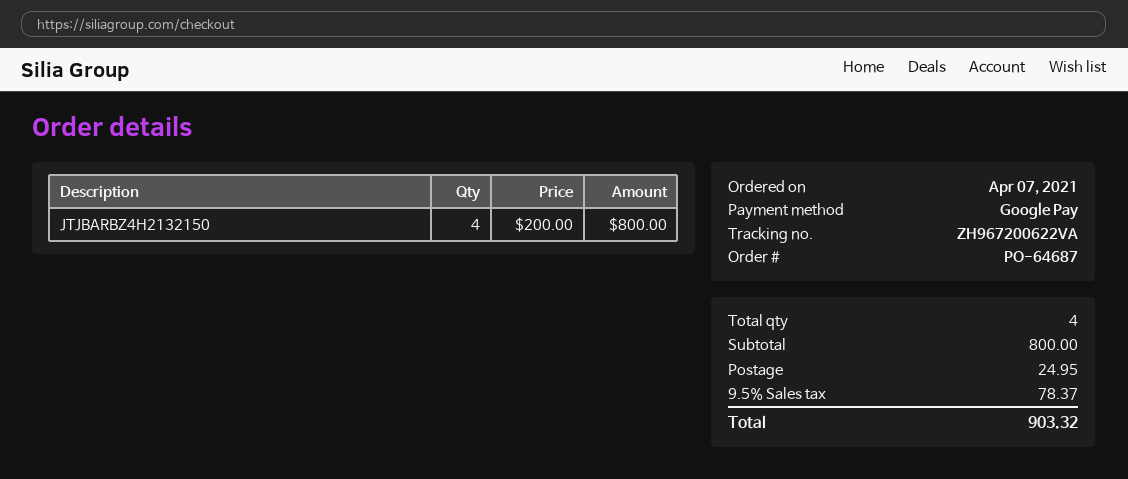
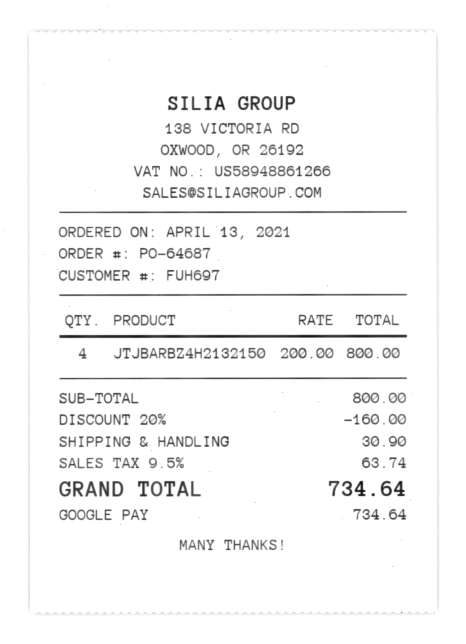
order date: 2021-04-07 -> 2021-04-13
discount: none -> 20% = 160.00
shipping: 24.95 -> 30.90
tax: 9.5% = 78.37 -> 9.5% = 63.74
total: 903.32 -> 734.64

